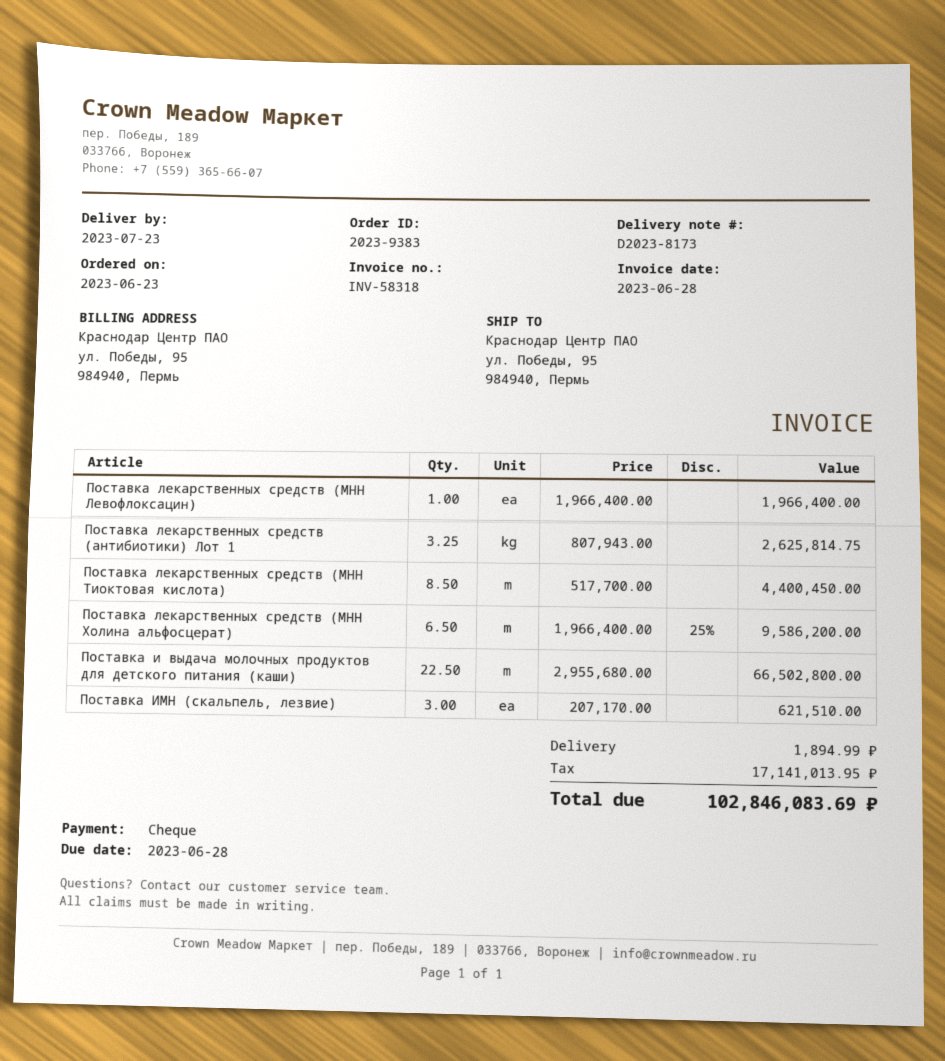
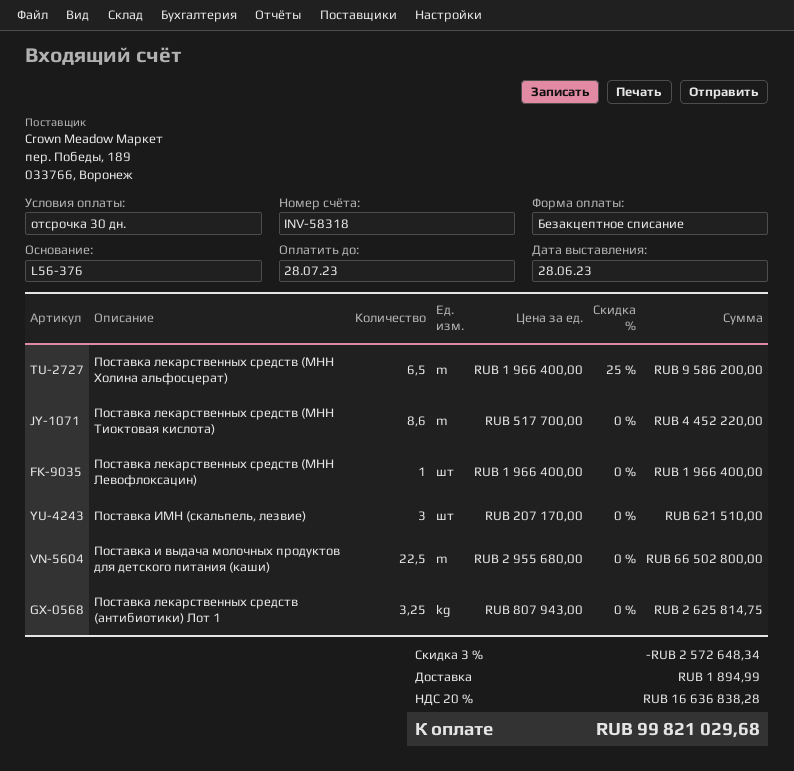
due date: 2023-06-28 -> 2023-07-28
payment method: cheque -> direct debit
Поставка лекарственных средств (МНН Тиоктовая кислота): 8.5 x 517700.00 = 4400450.00 -> 8.6 x 517700.00 = 4452220.00
discount: none -> 3% = 2572648.34
tax: 17141013.95 -> 16636838.28
total: 102846083.69 -> 99821029.68

